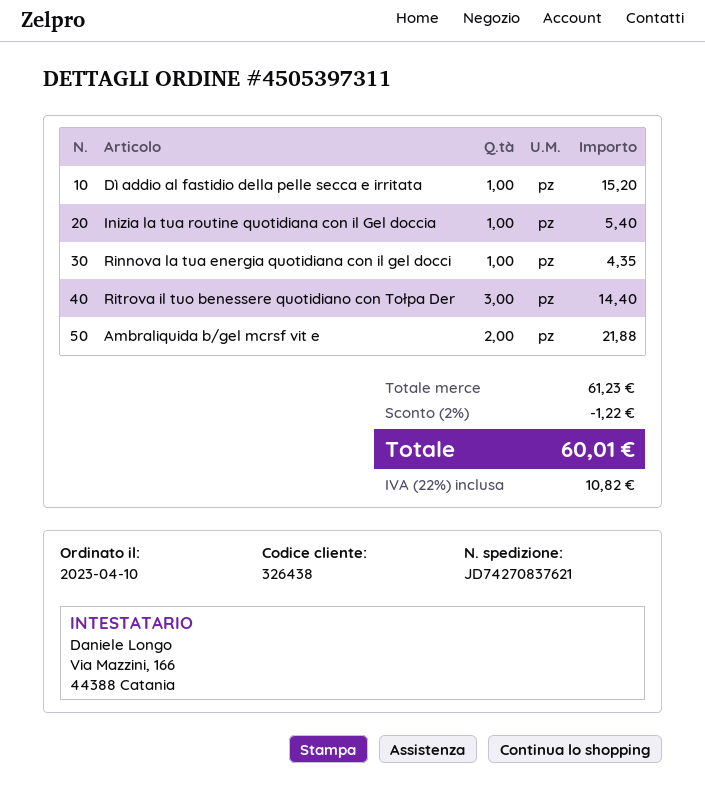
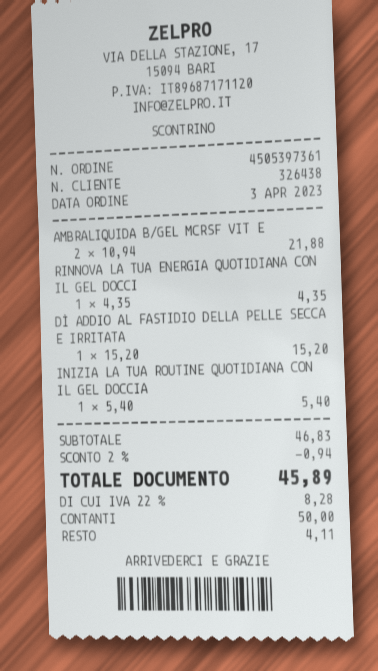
order number: 4505397311 -> 4505397361
order date: 2023-04-10 -> 2023-04-03
Ritrova il tuo benessere quotidiano con Tołpa Der: 3 for 14.40 -> none
subtotal: 61.23 -> 46.83
discount: 2% = 1.22 -> 2% = 0.94
tax: 22% = 10.82 -> 22% = 8.28
total: 60.01 -> 45.89

